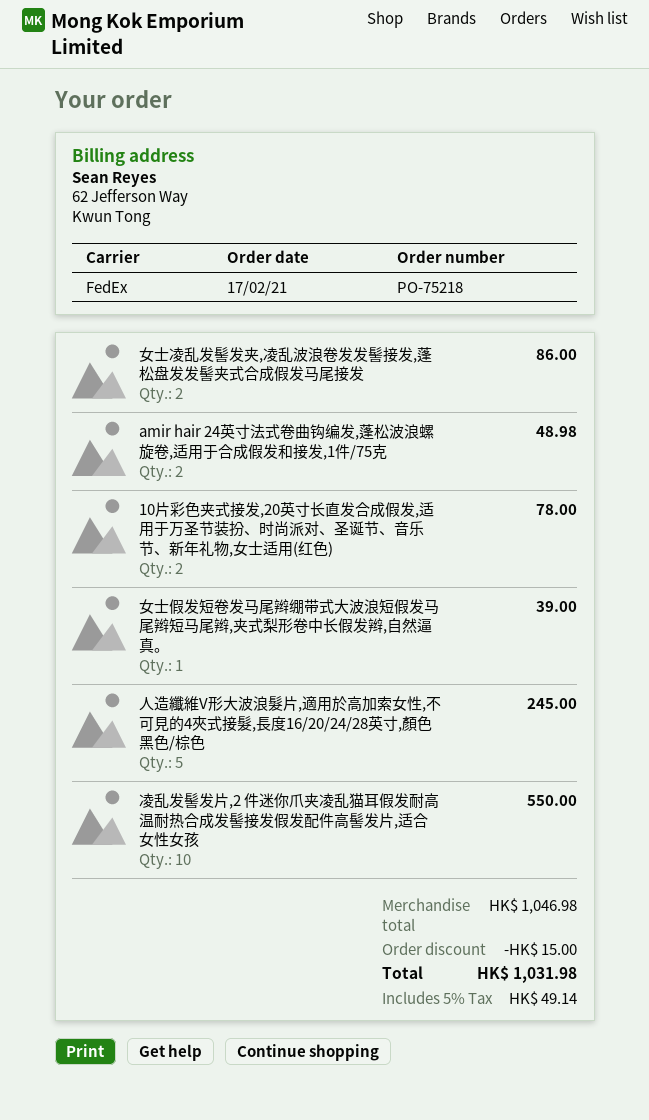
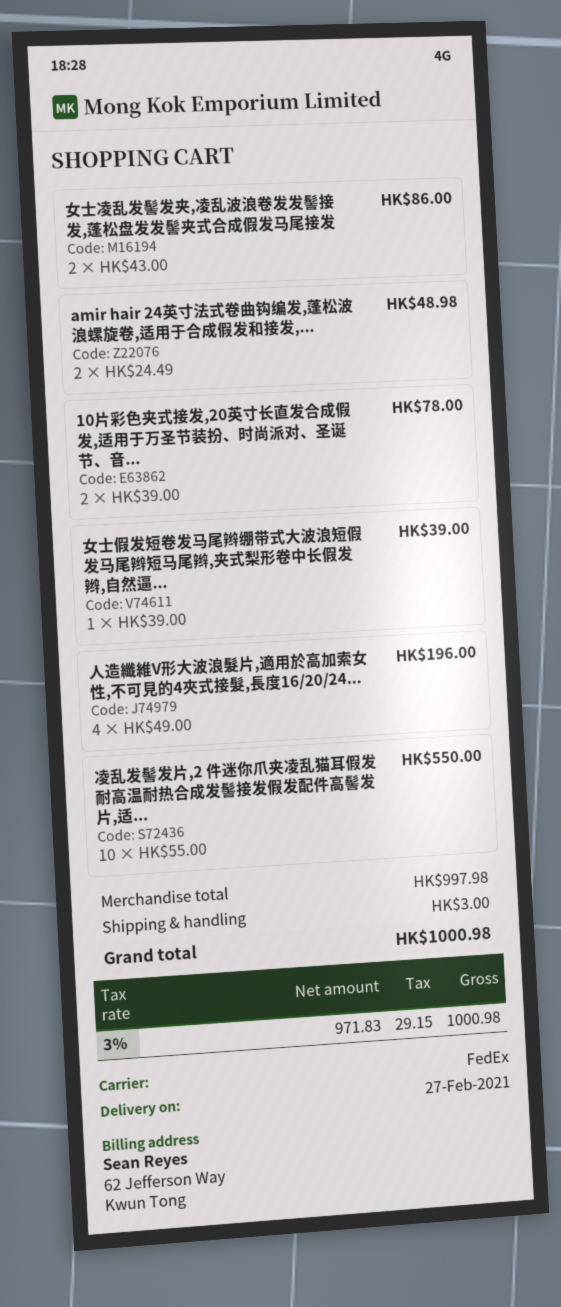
人造纖維V形大波浪髮片,適用於高加索女性,不可見的4夾式接髮,長度16/20/24/28英寸,顏色黑色/棕色: 5 for 245.00 -> 4 for 196.00
subtotal: 1046.98 -> 997.98
discount: 15.00 -> none
shipping: none -> 3.00
tax: 5% = 49.14 -> 3% = 29.15
total: 1031.98 -> 1000.98

